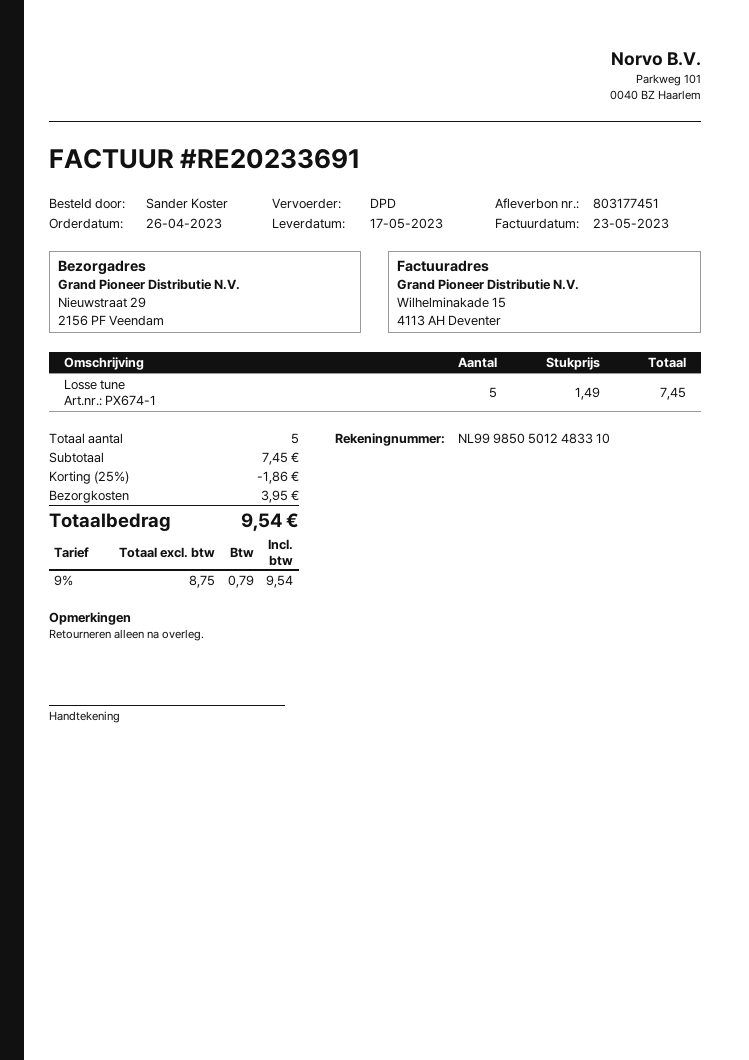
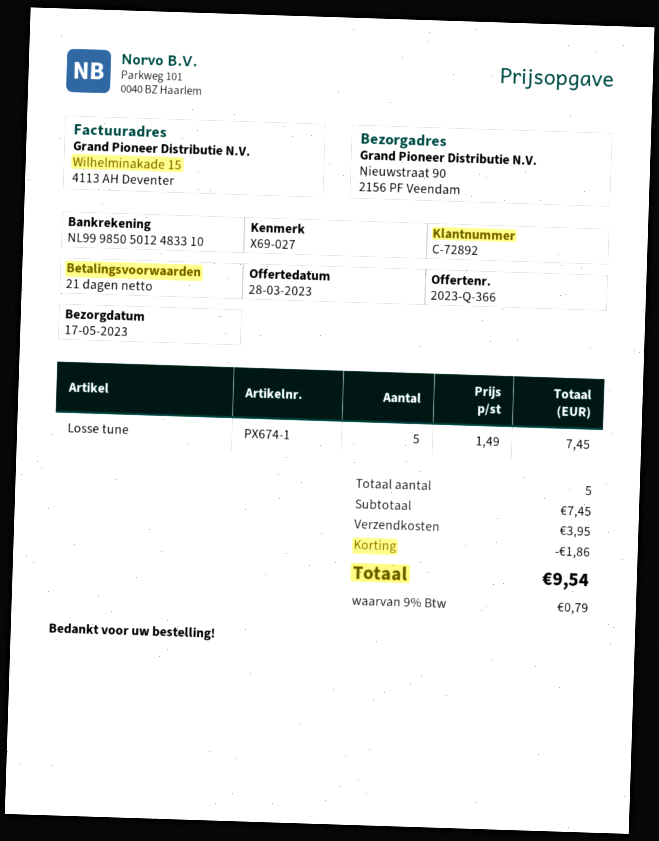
ship to: Nieuwstraat 29, 2156 PF Veendam -> Nieuwstraat 90, 2156 PF Veendam

